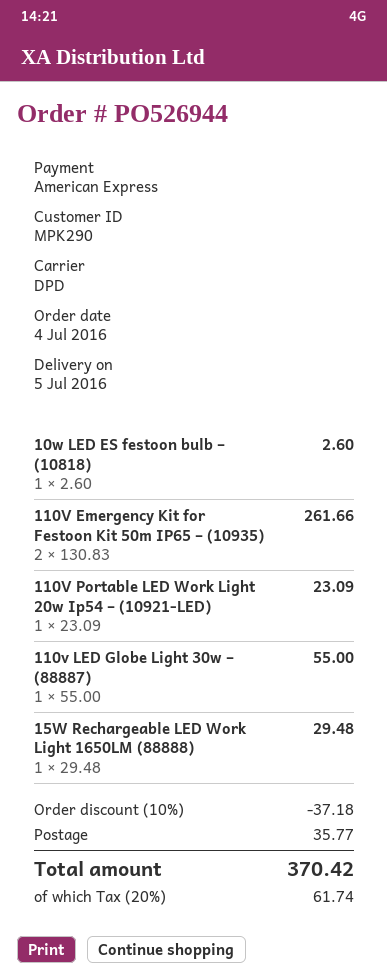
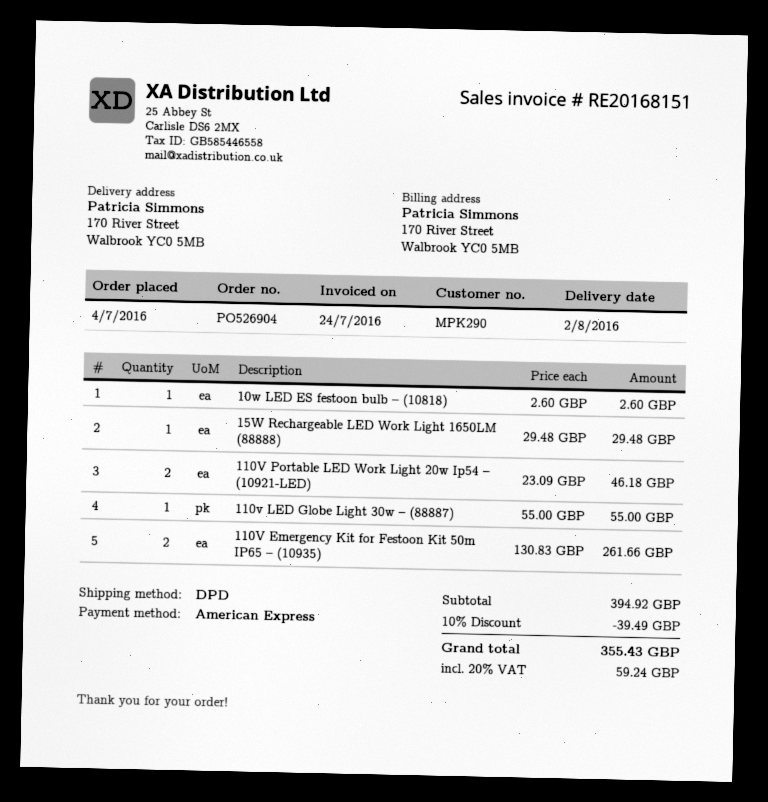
order number: PO526944 -> PO526904
delivery date: 2016-07-05 -> 2016-08-02
110V Portable LED Work Light 20w Ip54 – (10921-LED): 1 x 23.09 = 23.09 -> 2 x 23.09 = 46.18
discount: 10% = 37.18 -> 10% = 39.49
shipping: 35.77 -> none
tax: 20% = 61.74 -> 20% = 59.24
total: 370.42 -> 355.43

